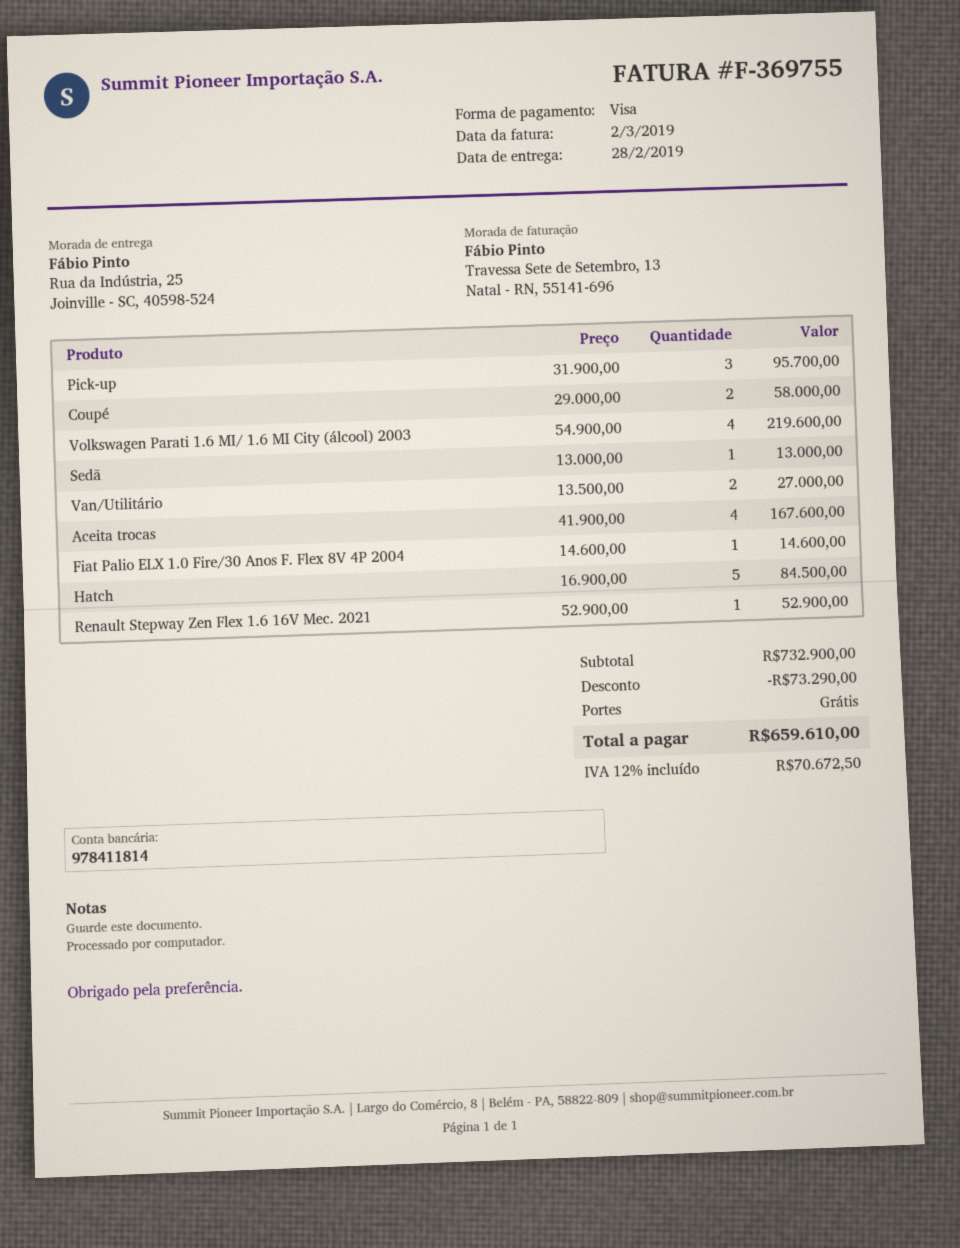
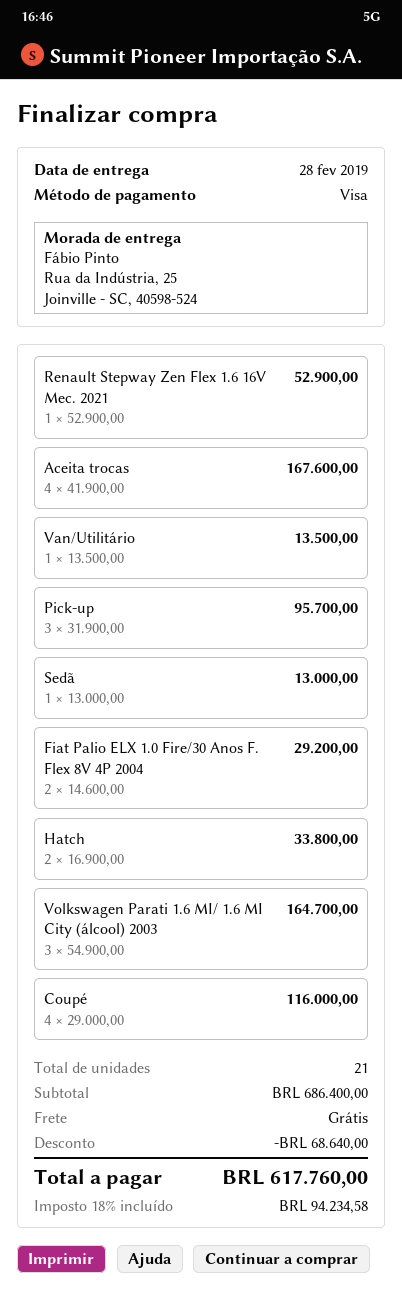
Coupé: 2 x 29000.00 = 58000.00 -> 4 x 29000.00 = 116000.00
Volkswagen Parati 1.6 MI/ 1.6 MI City (álcool) 2003: 4 x 54900.00 = 219600.00 -> 3 x 54900.00 = 164700.00
Van/Utilitário: 2 x 13500.00 = 27000.00 -> 1 x 13500.00 = 13500.00
Fiat Palio ELX 1.0 Fire/30 Anos F. Flex 8V 4P 2004: 1 x 14600.00 = 14600.00 -> 2 x 14600.00 = 29200.00
Hatch: 5 x 16900.00 = 84500.00 -> 2 x 16900.00 = 33800.00
subtotal: 732900.00 -> 686400.00
discount: 73290.00 -> 68640.00
tax: 12% = 70672.50 -> 18% = 94234.58
total: 659610.00 -> 617760.00

